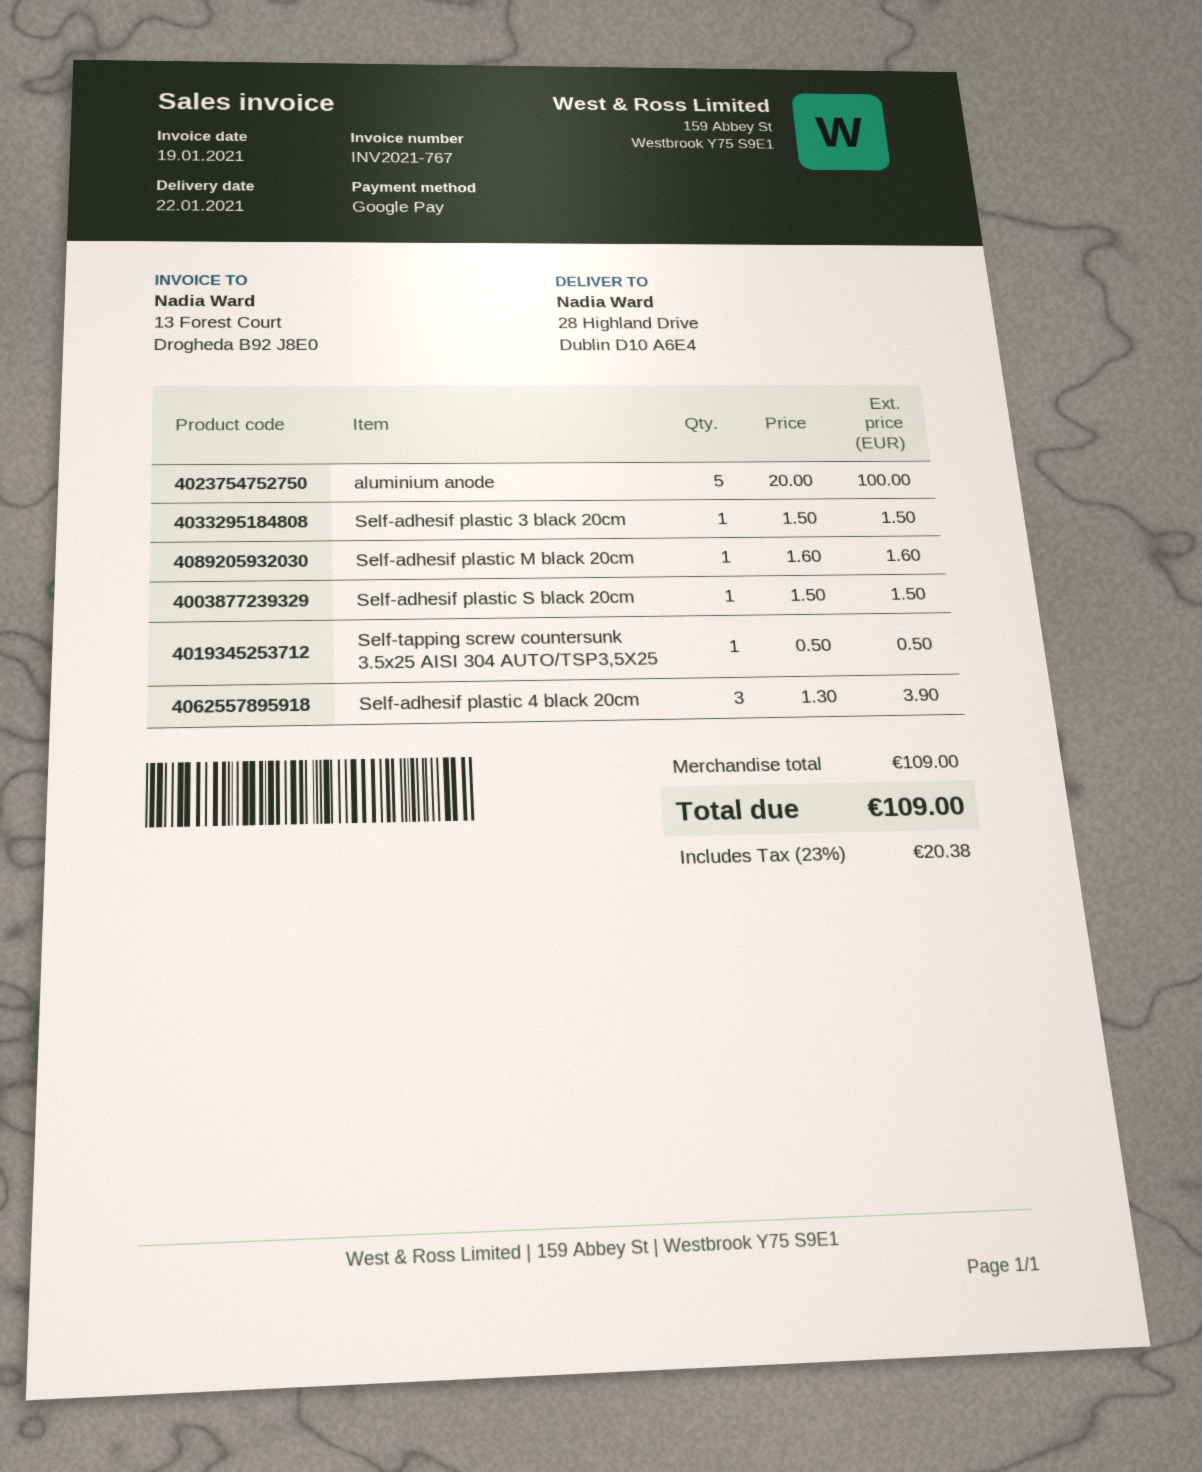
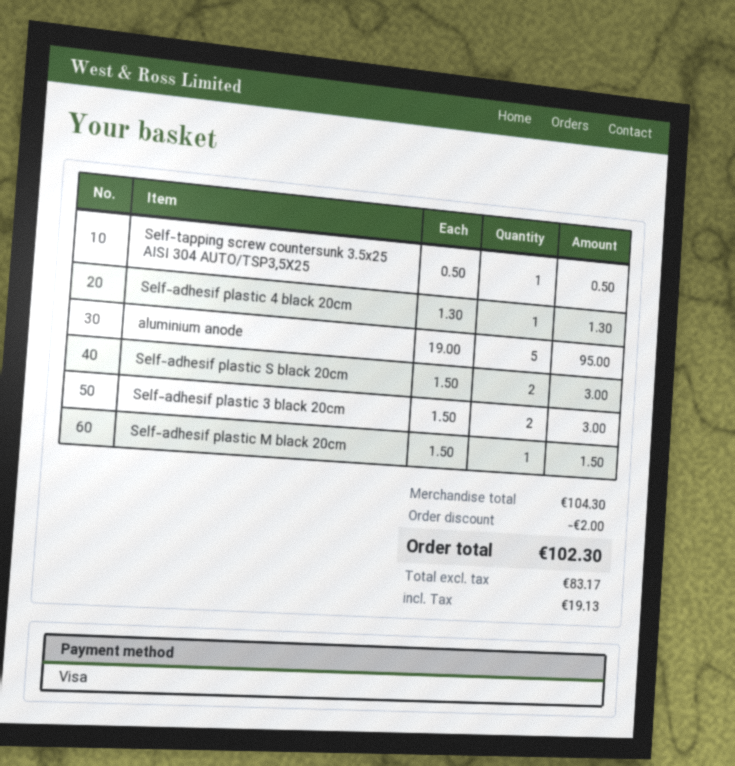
payment method: Google Pay -> Visa
aluminium anode: 5 x 20.00 = 100.00 -> 5 x 19.00 = 95.00
Self-adhesif plastic 3 black 20cm: 1 x 1.50 = 1.50 -> 2 x 1.50 = 3.00
Self-adhesif plastic M black 20cm: 1 x 1.60 = 1.60 -> 1 x 1.50 = 1.50
Self-adhesif plastic S black 20cm: 1 x 1.50 = 1.50 -> 2 x 1.50 = 3.00
Self-adhesif plastic 4 black 20cm: 3 x 1.30 = 3.90 -> 1 x 1.30 = 1.30
subtotal: 109.00 -> 104.30
discount: none -> 2.00
tax: 20.38 -> 19.13
total: 109.00 -> 102.30

